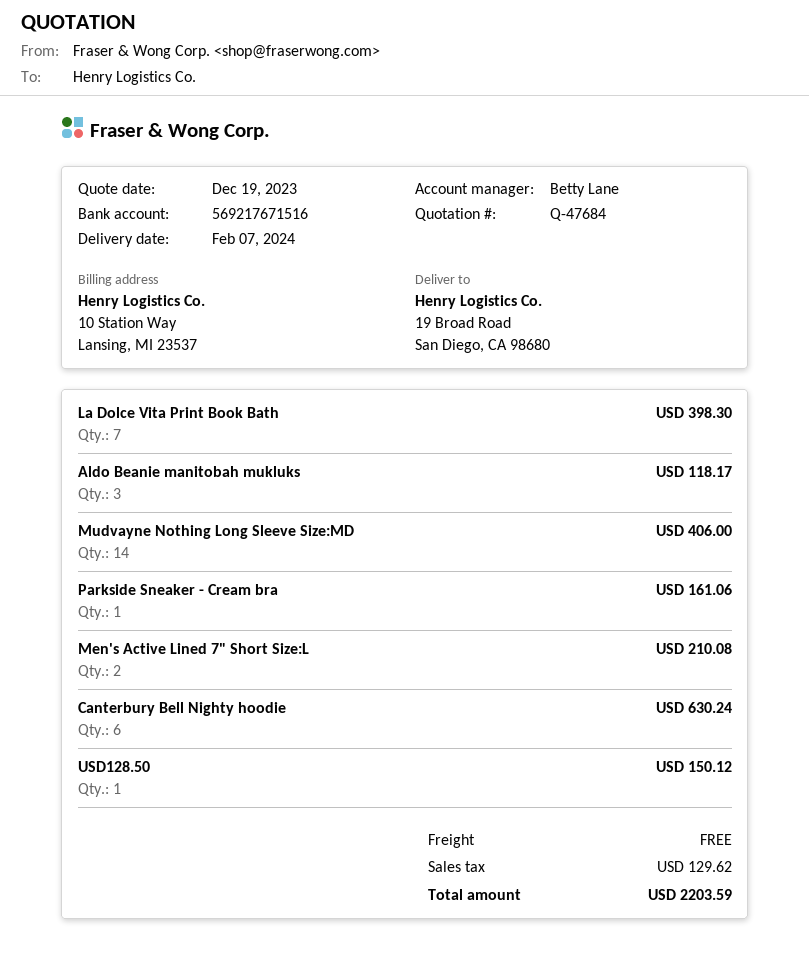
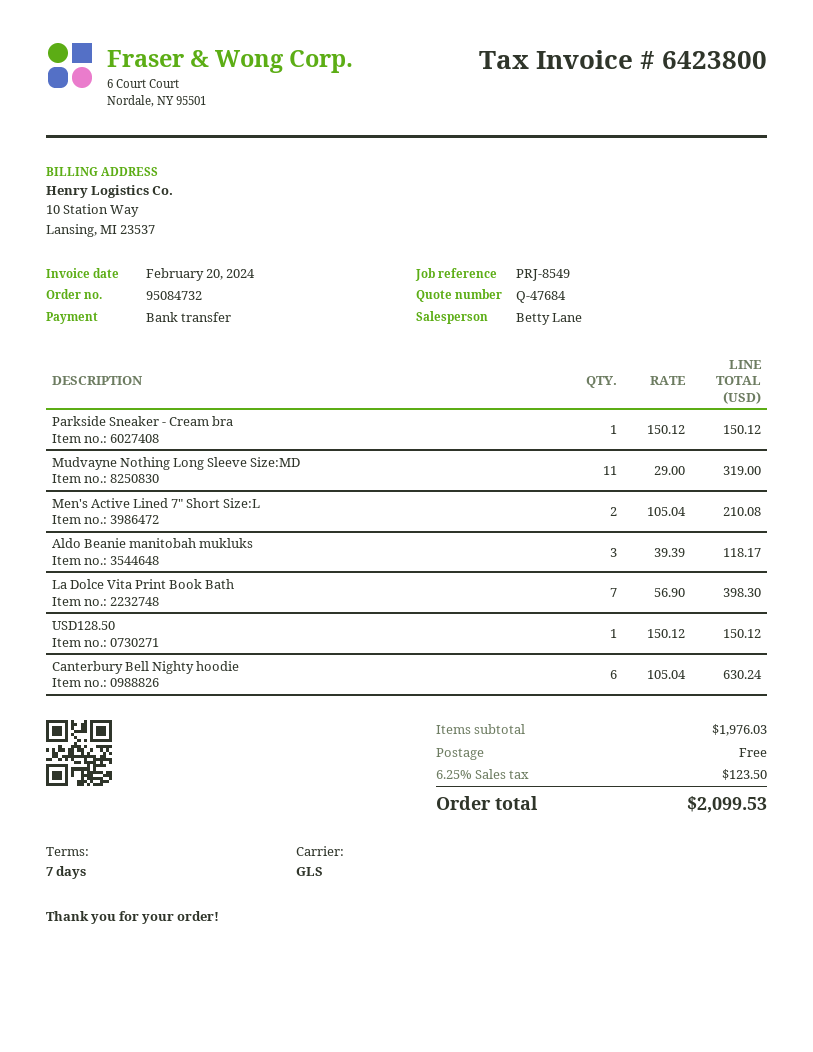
Mudvayne Nothing Long Sleeve Size:MD: 14 for 406.00 -> 11 for 319.00
Parkside Sneaker - Cream bra: 1 for 161.06 -> 1 for 150.12
tax: 129.62 -> 123.50
total: 2203.59 -> 2099.53

